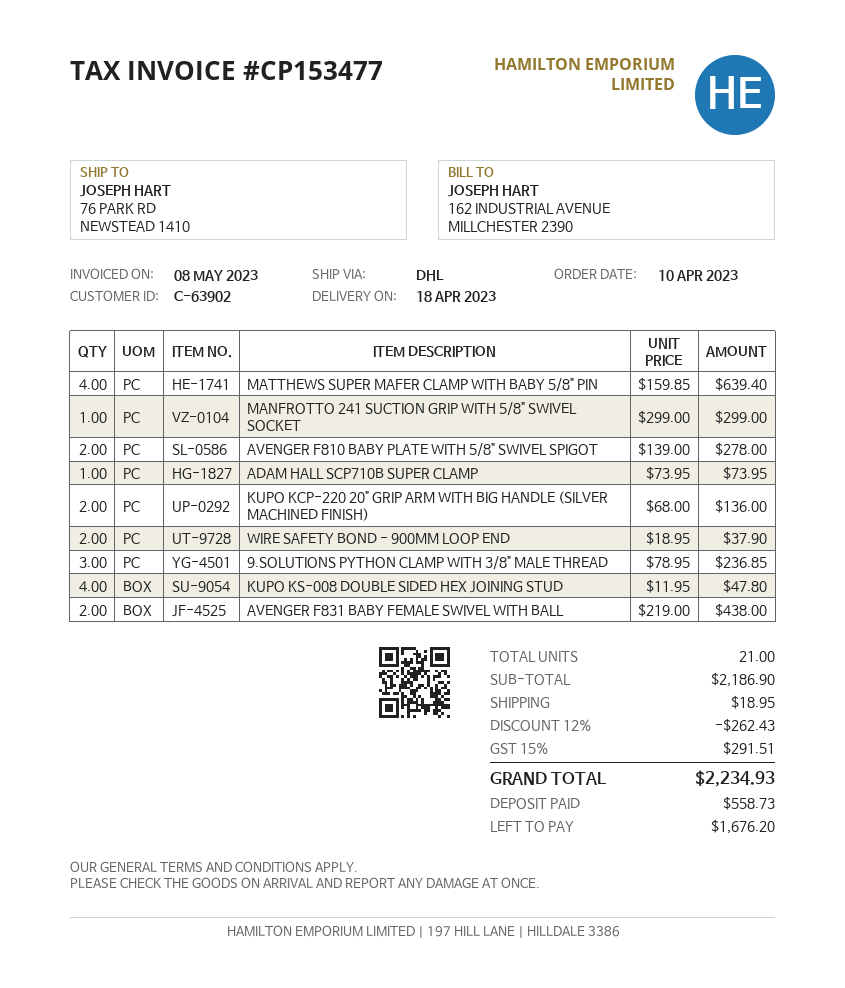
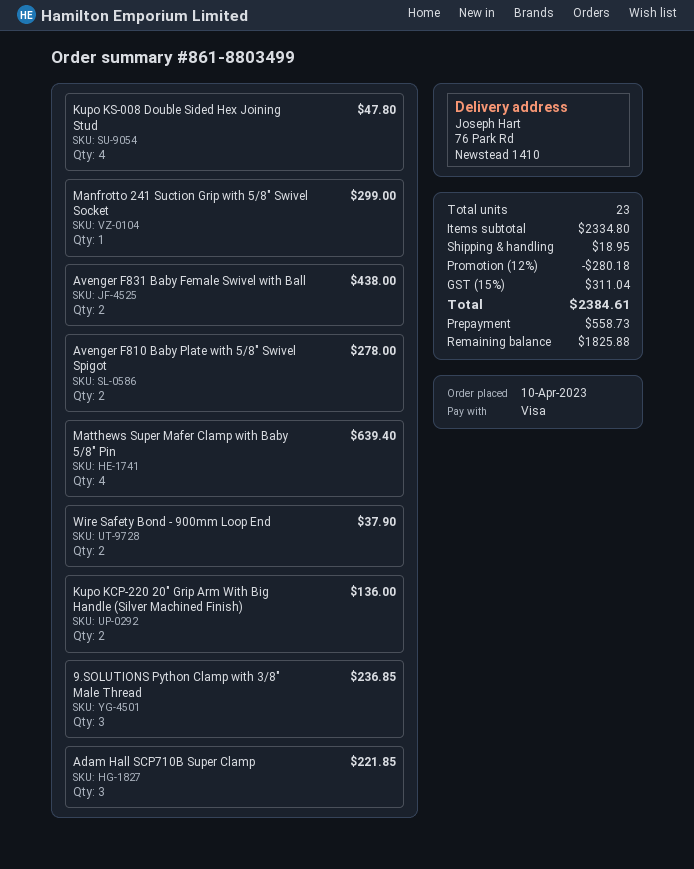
ADAM HALL SCP710B SUPER CLAMP: 1 for 73.95 -> 3 for 221.85
total quantity: 21 -> 23
subtotal: 2186.90 -> 2334.80
discount: 12% = 262.43 -> 12% = 280.18
tax: 15% = 291.51 -> 15% = 311.04
total: 2234.93 -> 2384.61
balance: 1676.20 -> 1825.88

